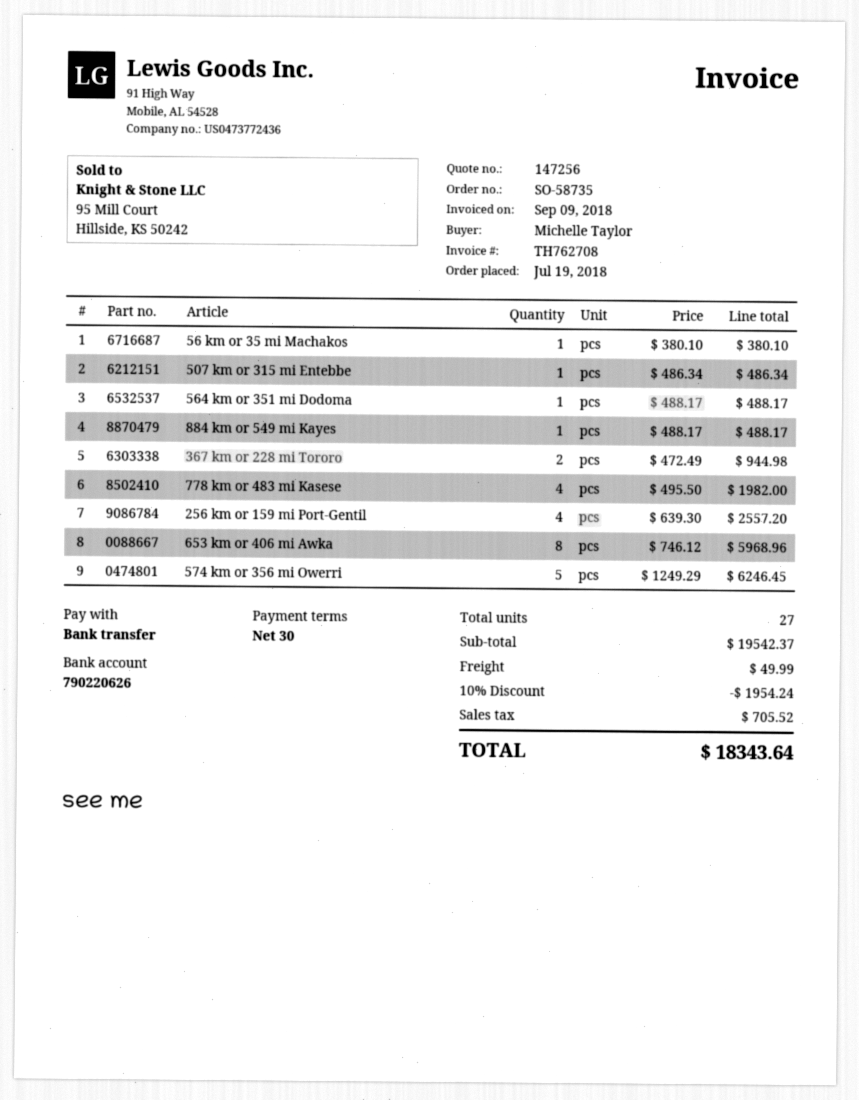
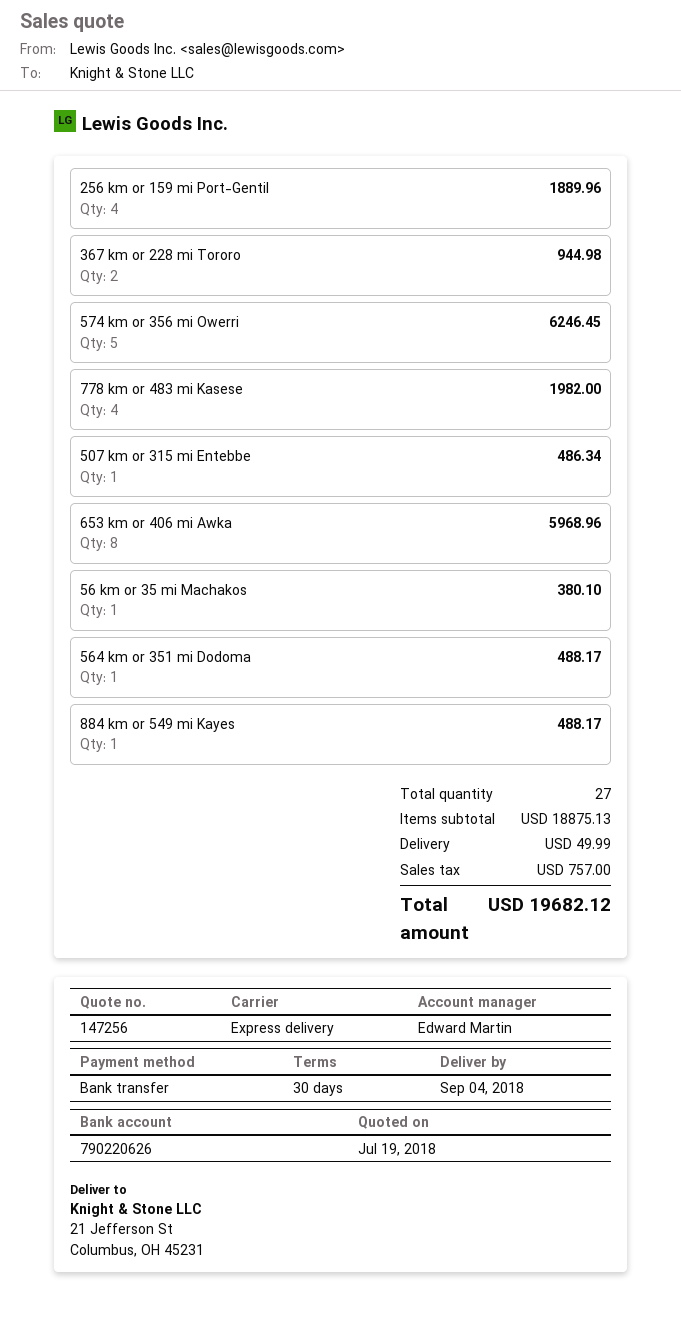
256 km or 159 mi Port-Gentil: 4 for 2557.20 -> 4 for 1889.96
subtotal: 19542.37 -> 18875.13
discount: 10% = 1954.24 -> none
tax: 705.52 -> 757.00
total: 18343.64 -> 19682.12

